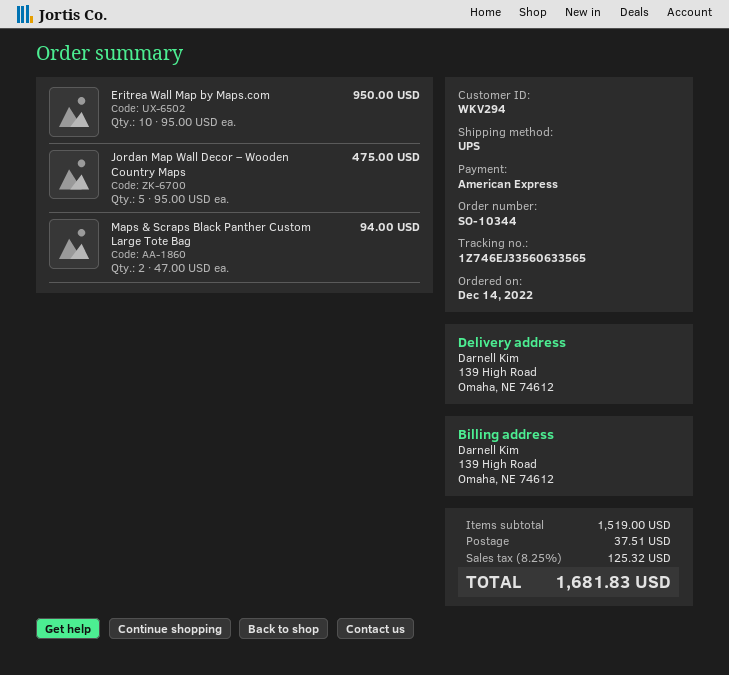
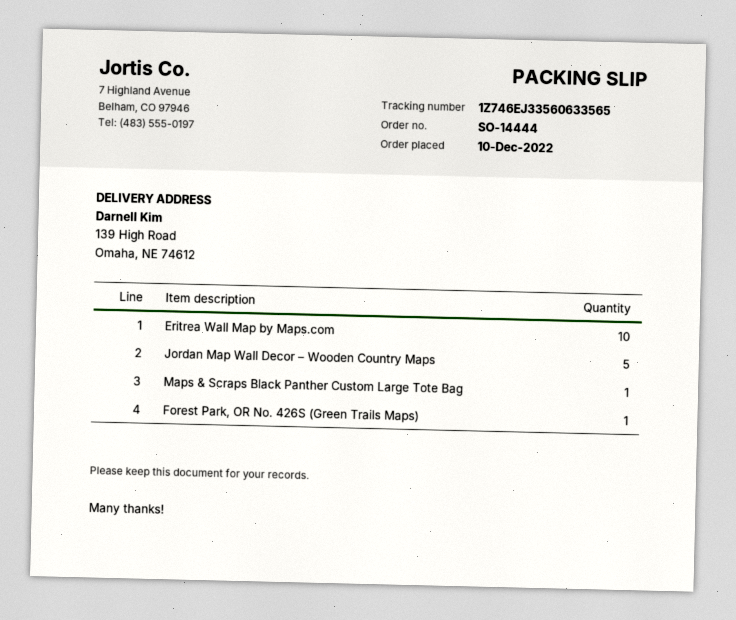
order number: SO-10344 -> SO-14444
order date: 2022-12-14 -> 2022-12-10
Maps & Scraps Black Panther Custom Large Tote Bag: 2 -> 1
Forest Park, OR No. 426S (Green Trails Maps): none -> 1

